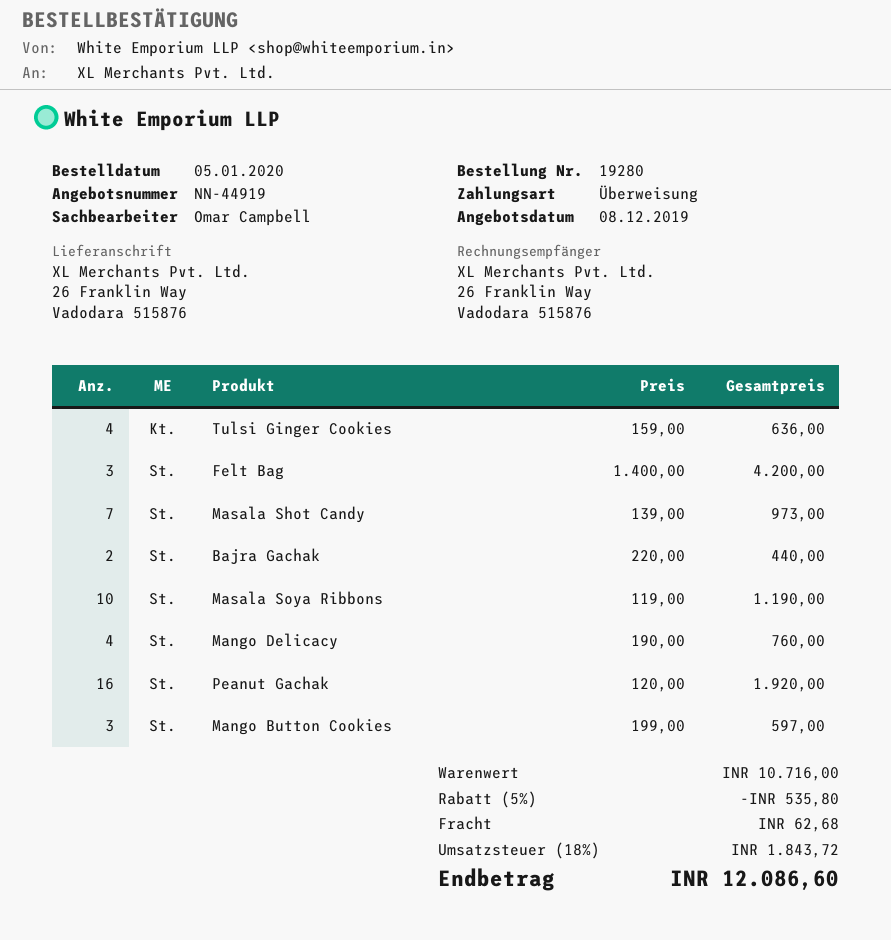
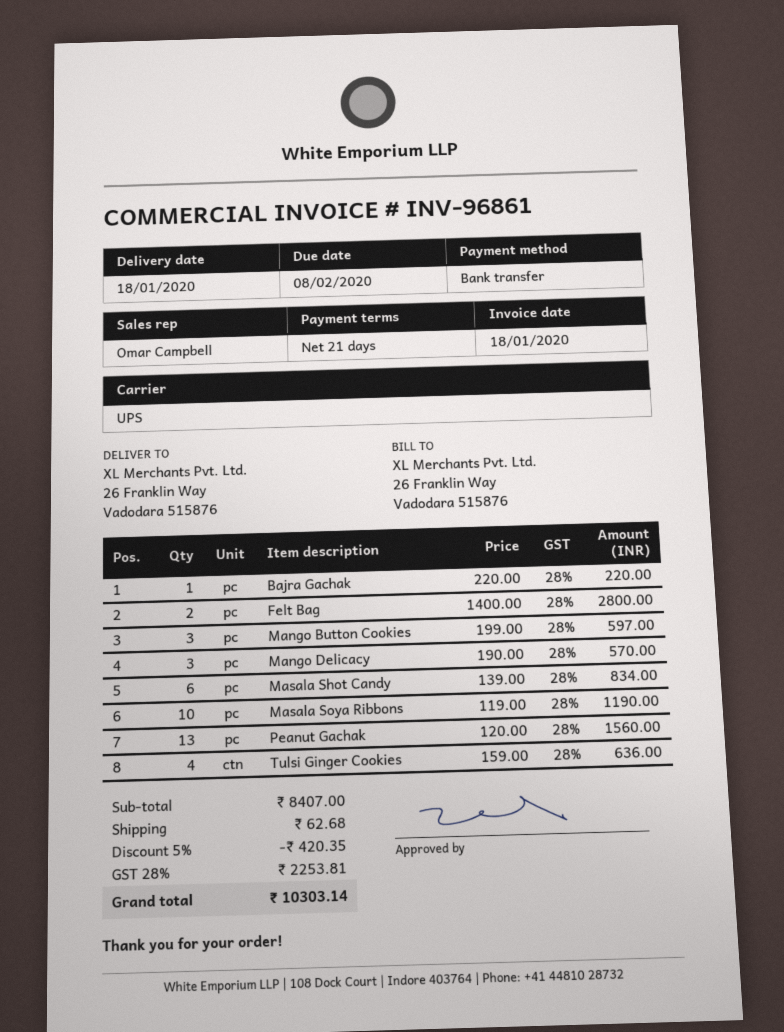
Felt Bag: 3 x 1400.00 = 4200.00 -> 2 x 1400.00 = 2800.00
Masala Shot Candy: 7 x 139.00 = 973.00 -> 6 x 139.00 = 834.00
Bajra Gachak: 2 x 220.00 = 440.00 -> 1 x 220.00 = 220.00
Mango Delicacy: 4 x 190.00 = 760.00 -> 3 x 190.00 = 570.00
Peanut Gachak: 16 x 120.00 = 1920.00 -> 13 x 120.00 = 1560.00
subtotal: 10716.00 -> 8407.00
discount: 5% = 535.80 -> 5% = 420.35
tax: 18% = 1843.72 -> 28% = 2253.81
total: 12086.60 -> 10303.14

